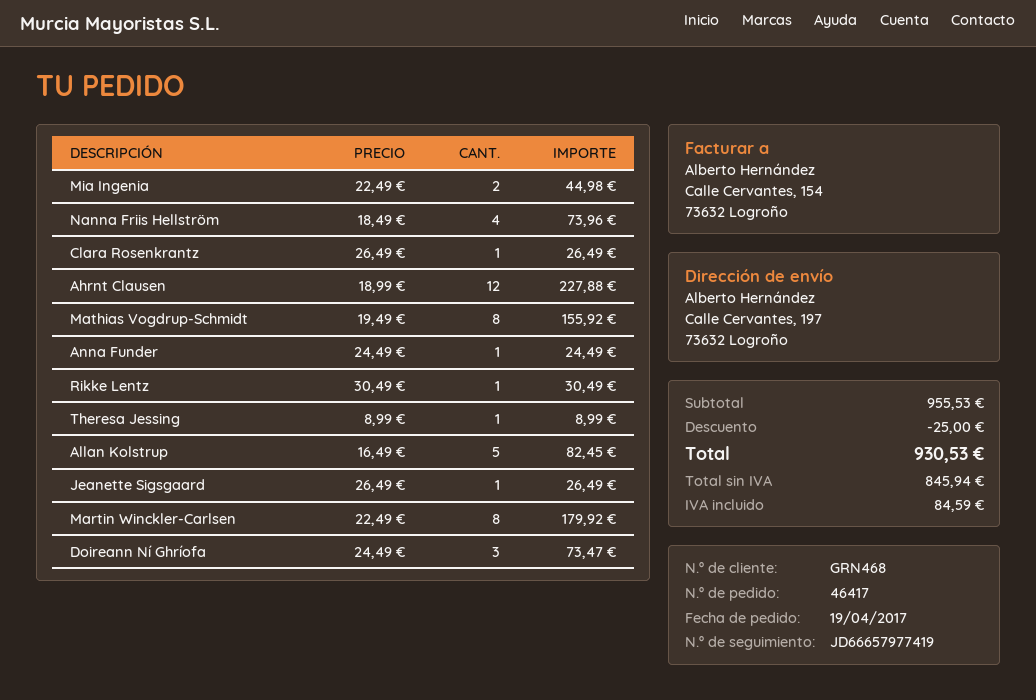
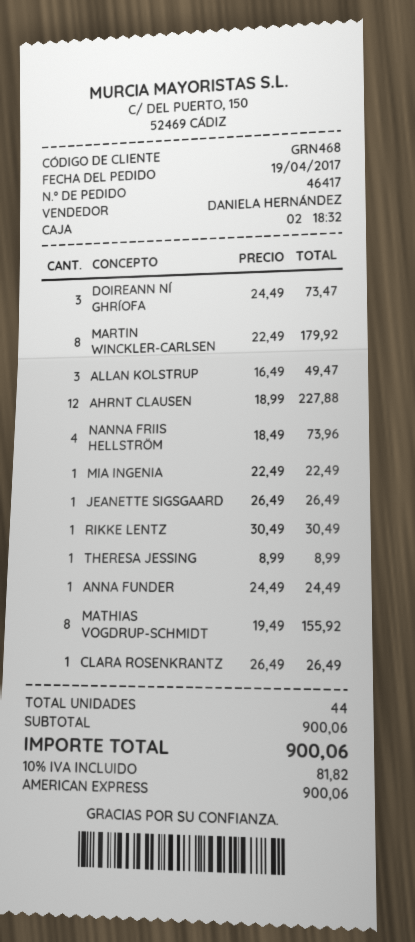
Mia Ingenia: 2 x 22.49 = 44.98 -> 1 x 22.49 = 22.49
Allan Kolstrup: 5 x 16.49 = 82.45 -> 3 x 16.49 = 49.47
subtotal: 955.53 -> 900.06
discount: 25.00 -> none
tax: 84.59 -> 81.82
total: 930.53 -> 900.06

